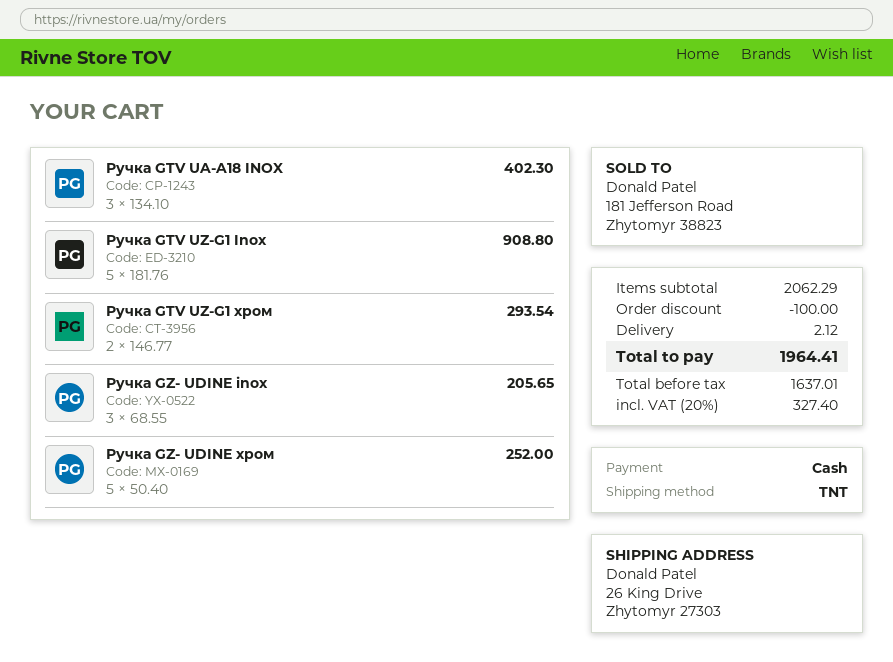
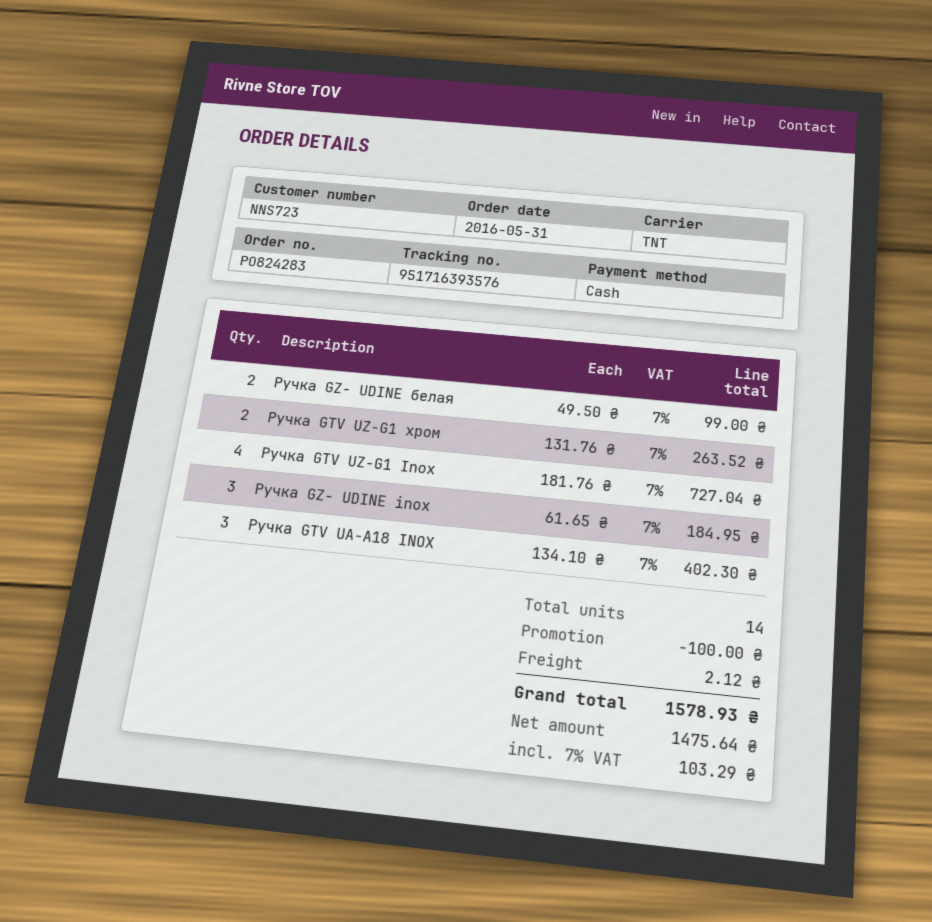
Ручка GTV UZ-G1 Inox: 5 x 181.76 = 908.80 -> 4 x 181.76 = 727.04
Ручка GTV UZ-G1 хром: 2 x 146.77 = 293.54 -> 2 x 131.76 = 263.52
Ручка GZ- UDINE inox: 3 x 68.55 = 205.65 -> 3 x 61.65 = 184.95
Ручка GZ- UDINE хром: 5 x 50.40 = 252.00 -> none
Ручка GZ- UDINE белая: none -> 2 x 49.50 = 99.00
net: 1637.01 -> 1475.64
tax: 20% = 327.40 -> 7% = 103.29
total: 1964.41 -> 1578.93

